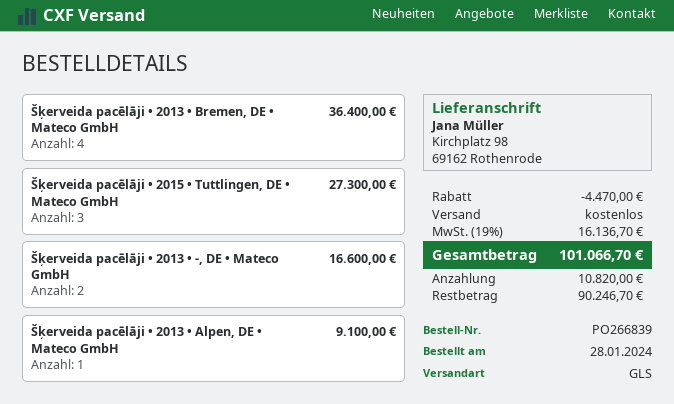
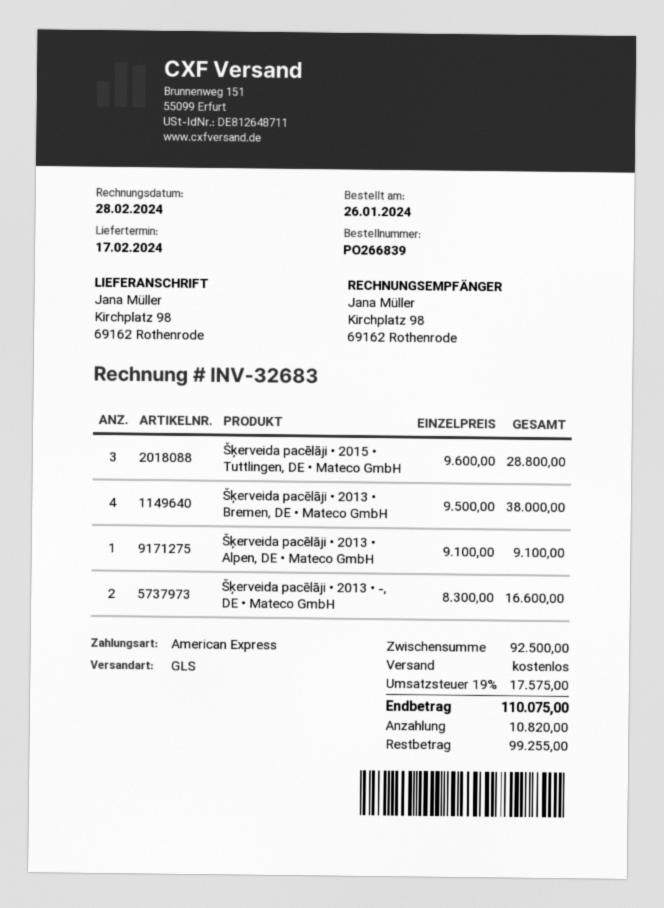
order date: 2024-01-28 -> 2024-01-26
Šķerveida pacēlāji • 2013 • Bremen, DE • Mateco GmbH: 4 for 36400.00 -> 4 for 38000.00
Šķerveida pacēlāji • 2015 • Tuttlingen, DE • Mateco GmbH: 3 for 27300.00 -> 3 for 28800.00
discount: 4470.00 -> none
tax: 19% = 16136.70 -> 19% = 17575.00
total: 101066.70 -> 110075.00
balance: 90246.70 -> 99255.00

